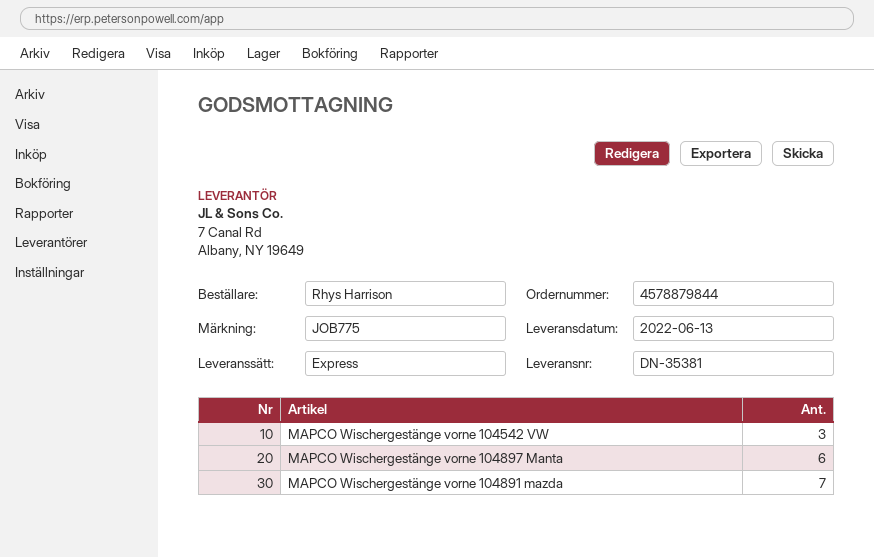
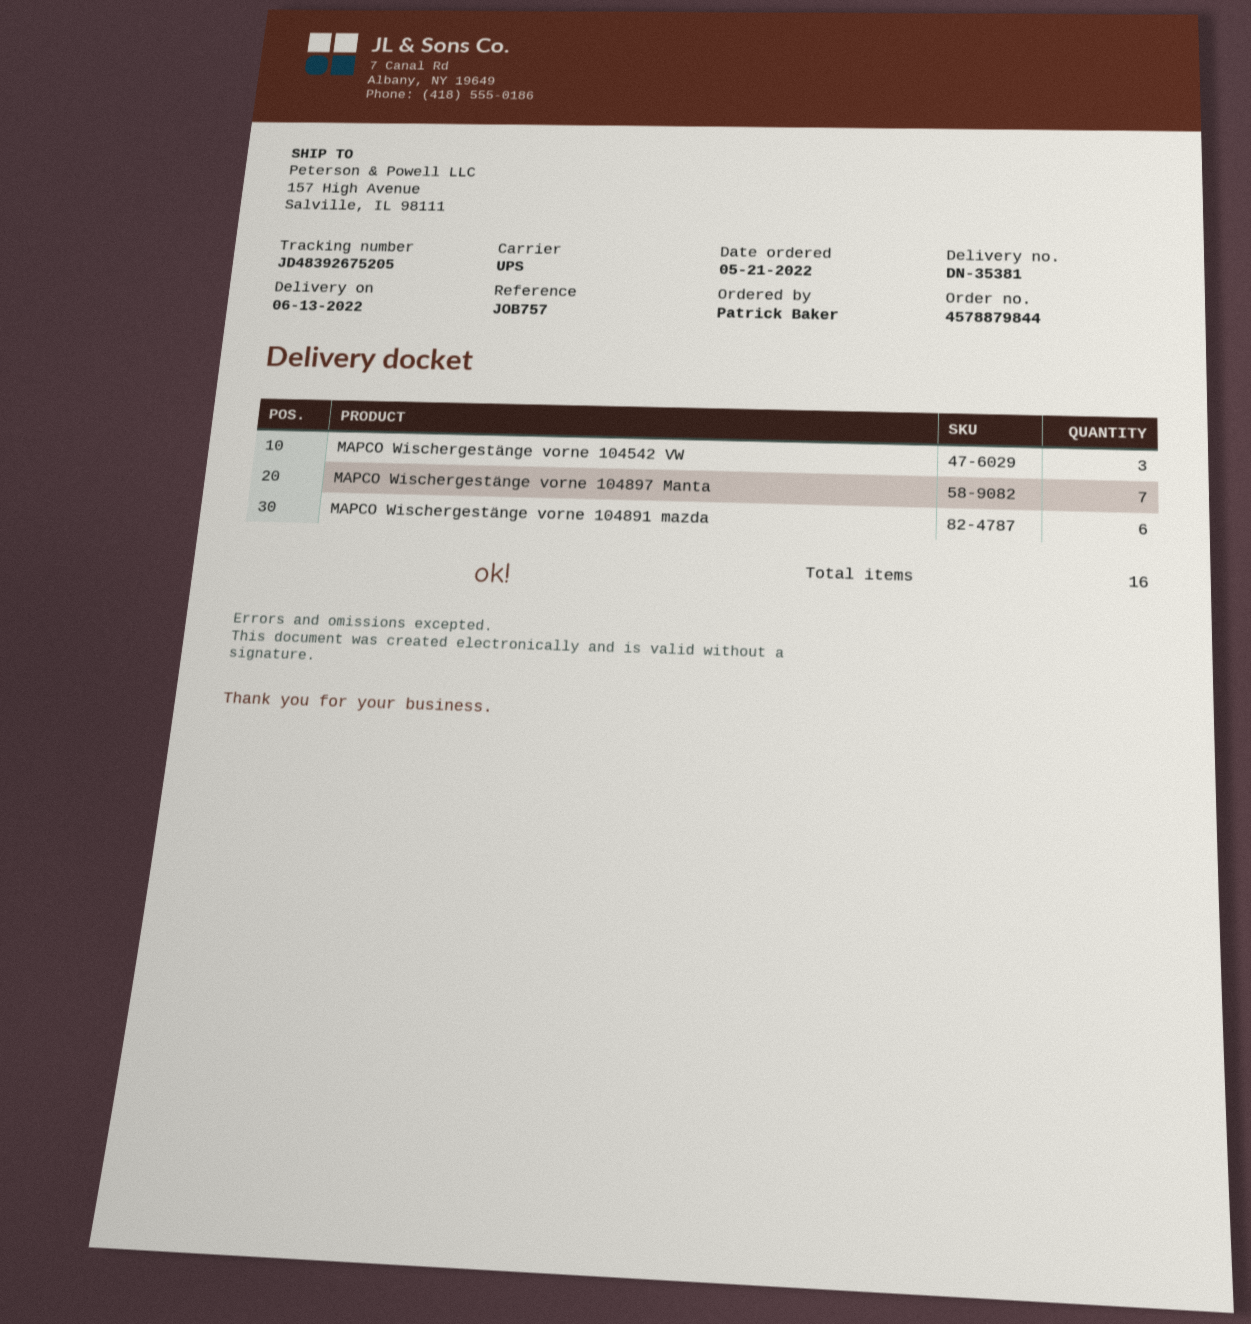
reference: JOB775 -> JOB757
ordered by: Rhys Harrison -> Patrick Baker
shipping method: express -> UPS
MAPCO Wischergestänge vorne 104897 Manta: 6 -> 7
MAPCO Wischergestänge vorne 104891 mazda: 7 -> 6

